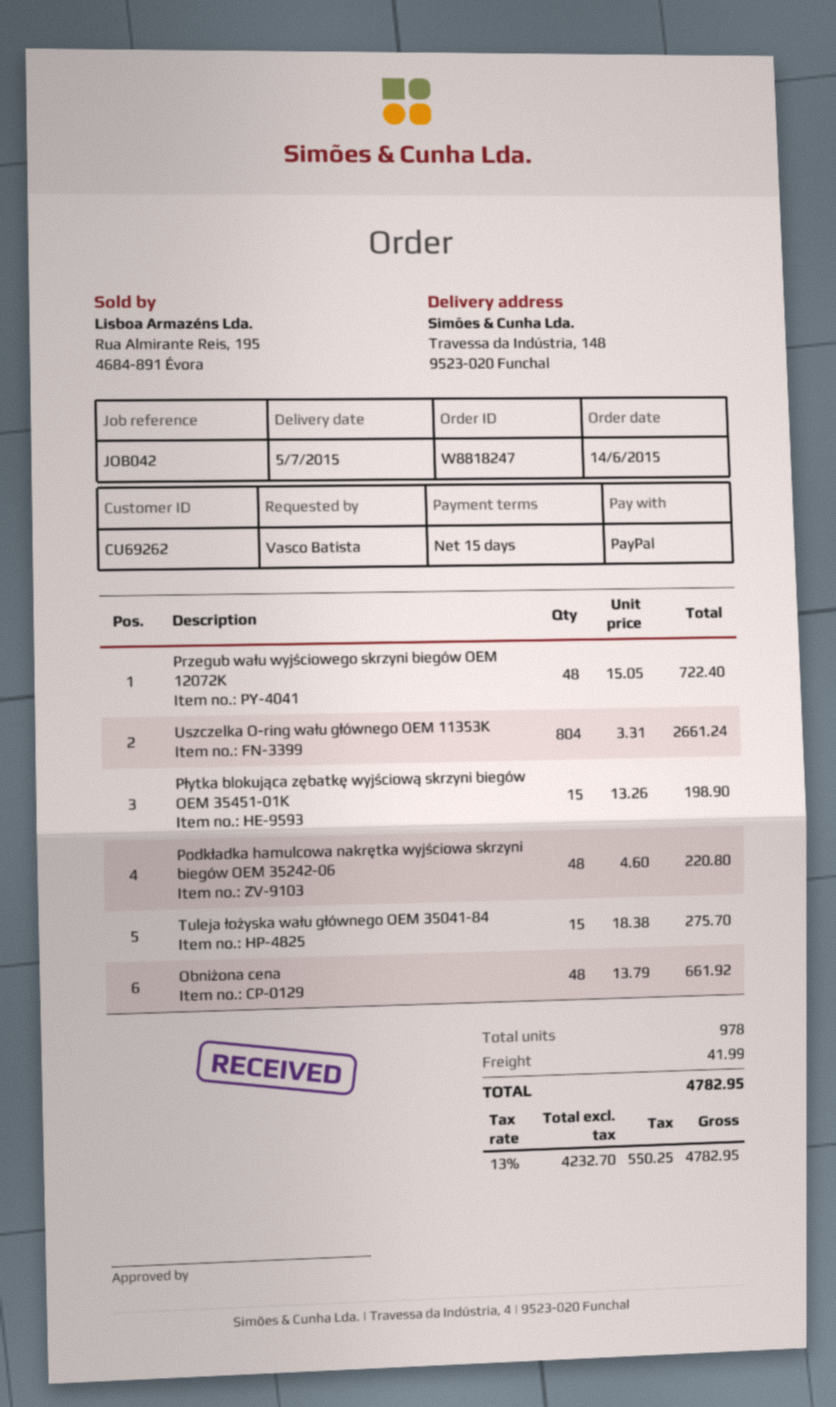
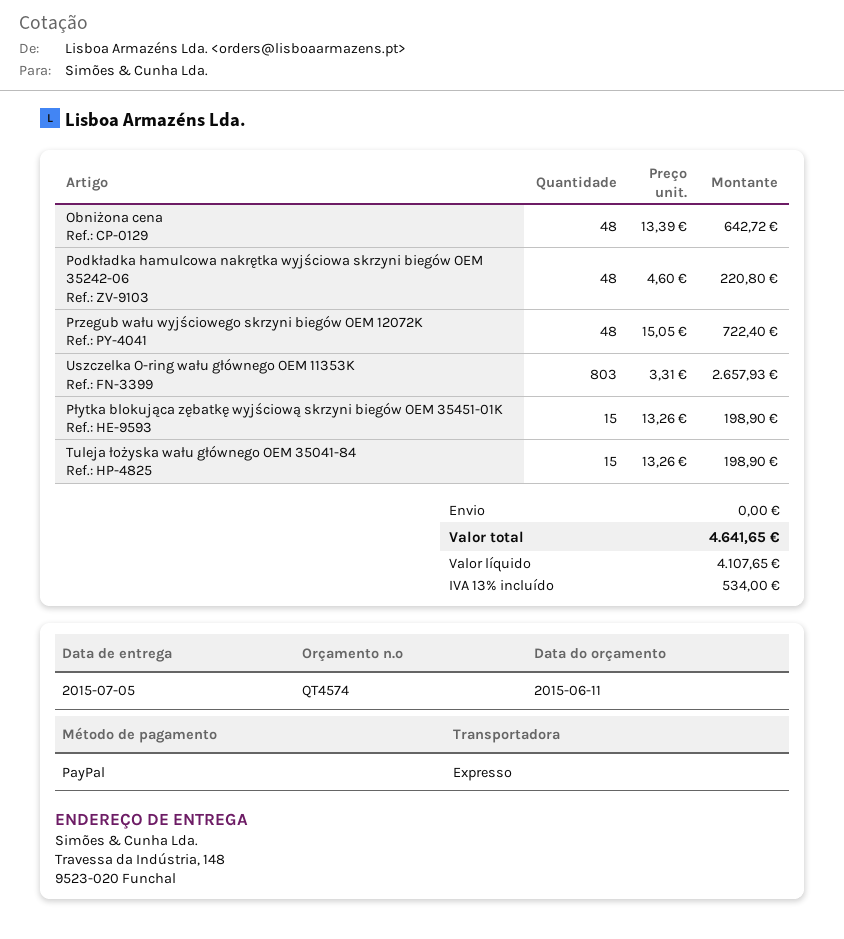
Uszczelka O-ring wału głównego OEM 11353K: 804 x 3.31 = 2661.24 -> 803 x 3.31 = 2657.93
Tuleja łożyska wału głównego OEM 35041-84: 15 x 18.38 = 275.70 -> 15 x 13.26 = 198.90
Obniżona cena: 48 x 13.79 = 661.92 -> 48 x 13.39 = 642.72
shipping: 41.99 -> 0.00
net: 4232.70 -> 4107.65
tax: 13% = 550.25 -> 13% = 534.00
total: 4782.95 -> 4641.65

